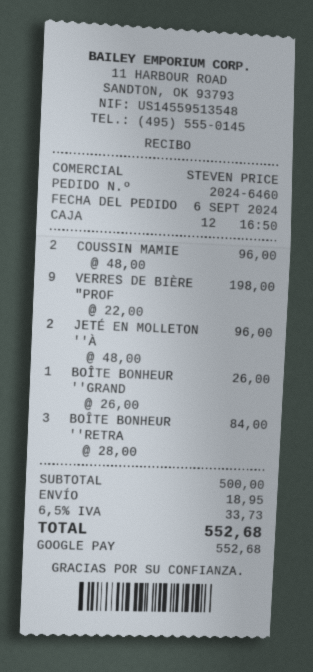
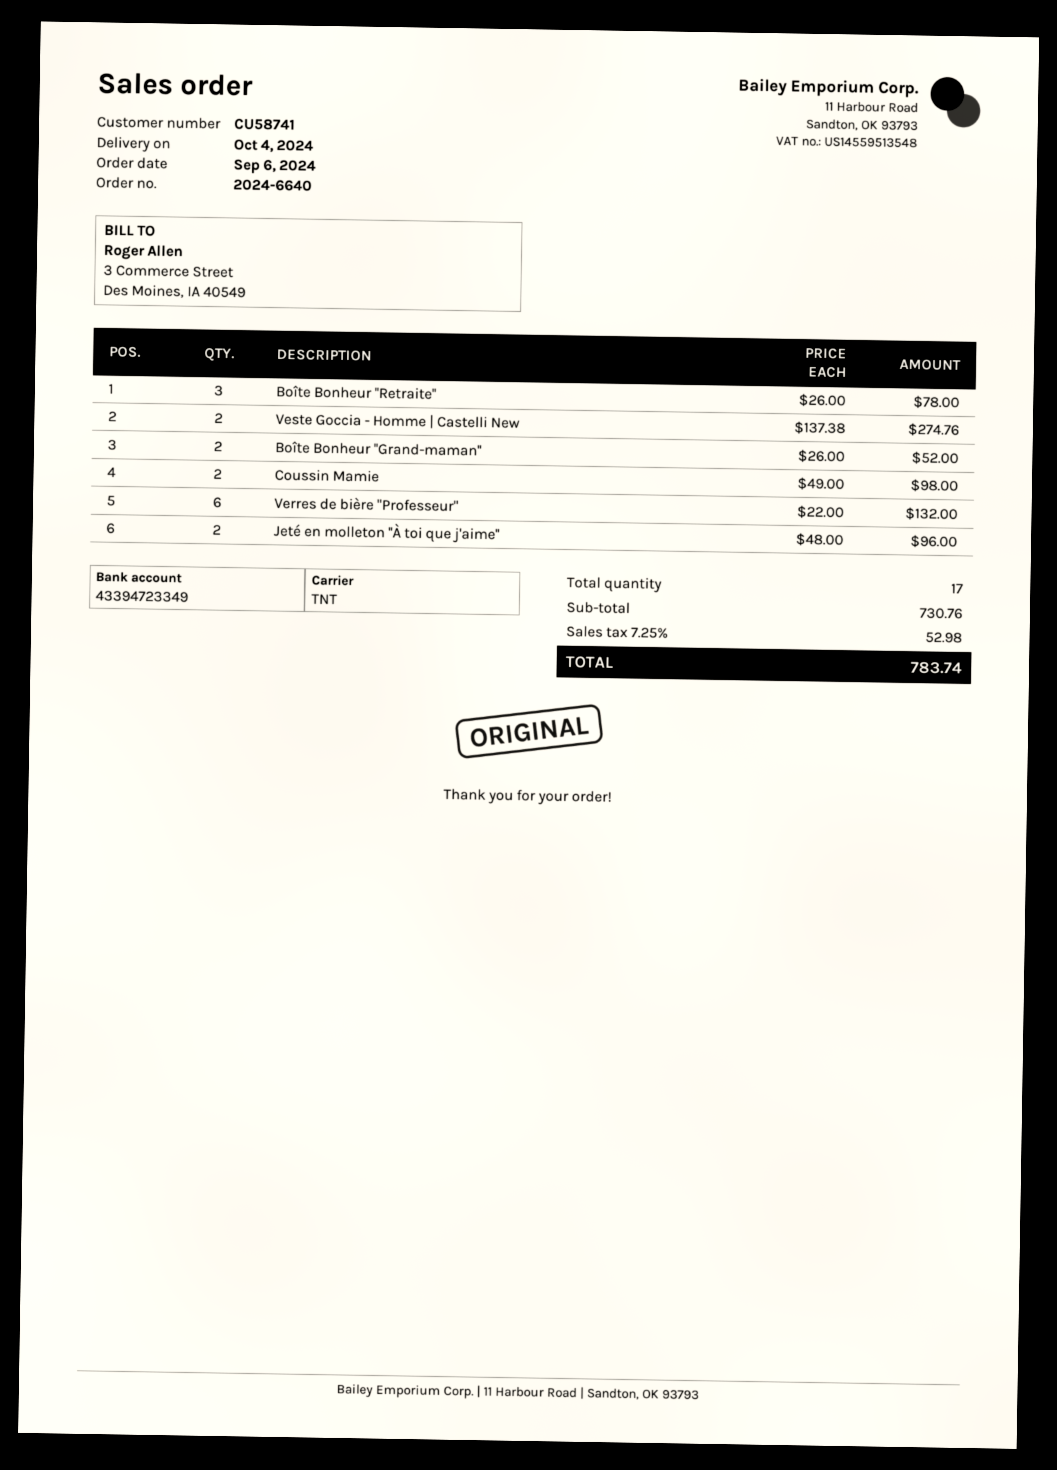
order number: 2024-6460 -> 2024-6640
COUSSIN MAMIE: 2 x 48.00 = 96.00 -> 2 x 49.00 = 98.00
VERRES DE BIÈRE "PROF: 9 x 22.00 = 198.00 -> 6 x 22.00 = 132.00
BOÎTE BONHEUR ''GRAND: 1 x 26.00 = 26.00 -> 2 x 26.00 = 52.00
BOÎTE BONHEUR ''RETRA: 3 x 28.00 = 84.00 -> 3 x 26.00 = 78.00
Veste Goccia - Homme | Castelli New: none -> 2 x 137.38 = 274.76
subtotal: 500.00 -> 730.76
shipping: 18.95 -> none
tax: 6.5% = 33.73 -> 7.25% = 52.98
total: 552.68 -> 783.74

